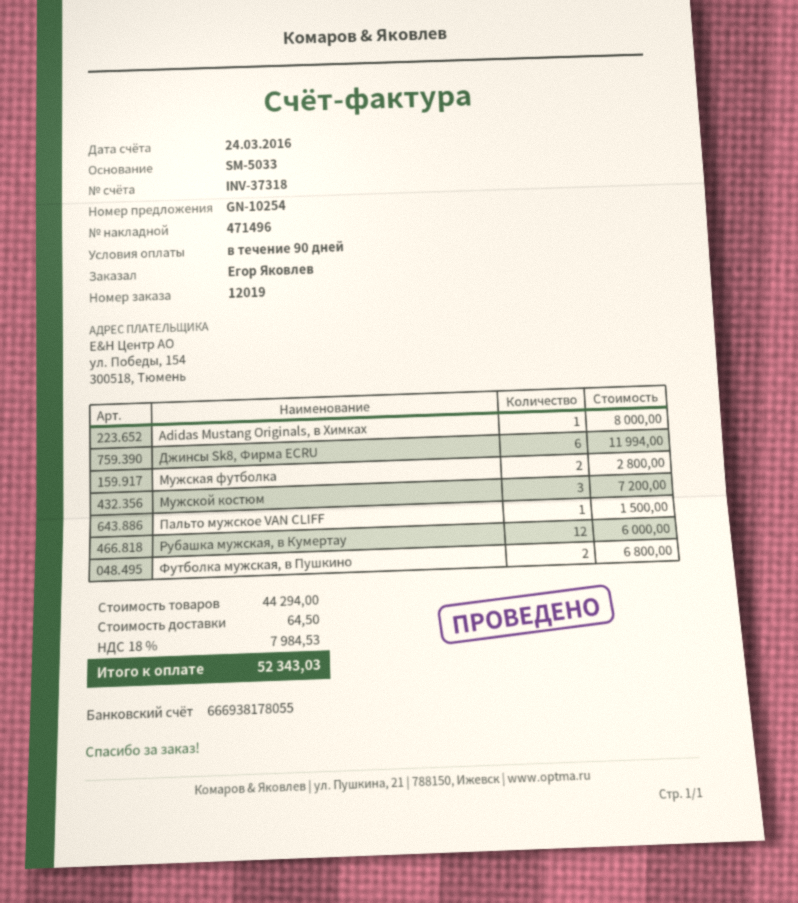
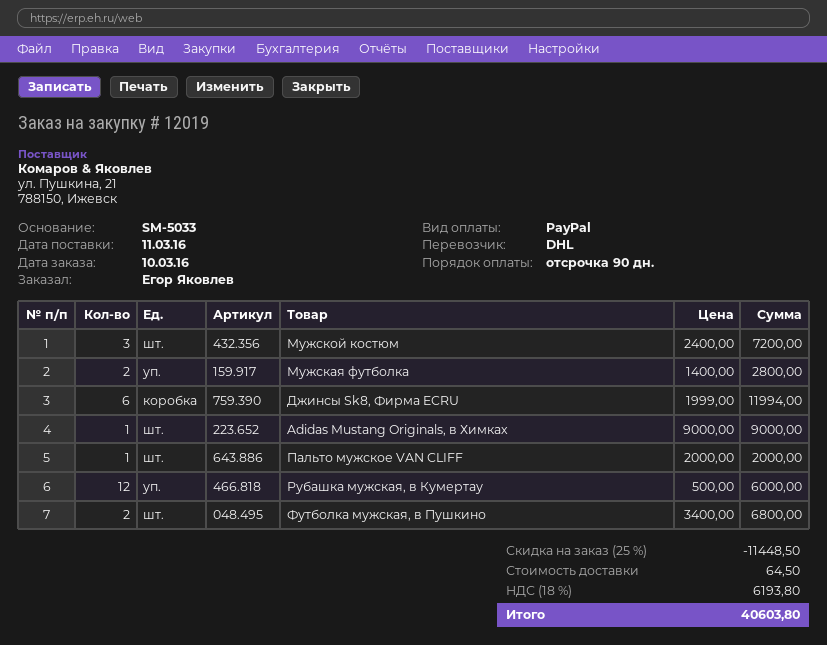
Adidas Mustang Originals, в Химках: 1 for 8000.00 -> 1 for 9000.00
Пальто мужское VAN CLIFF: 1 for 1500.00 -> 1 for 2000.00
discount: none -> 25% = 11448.50
tax: 18% = 7984.53 -> 18% = 6193.80
total: 52343.03 -> 40603.80

